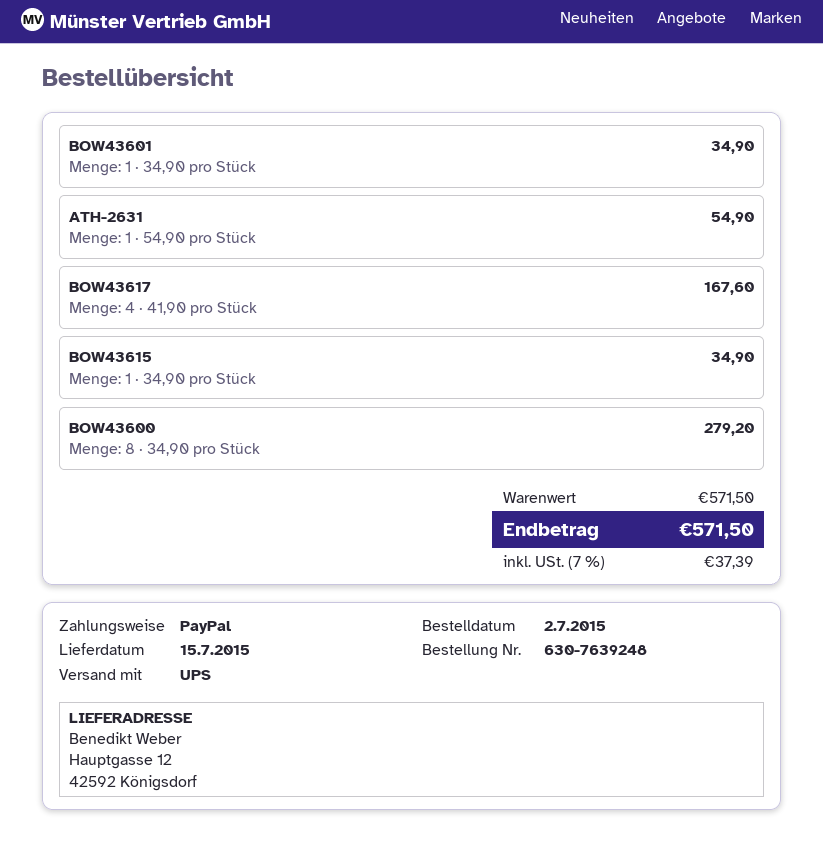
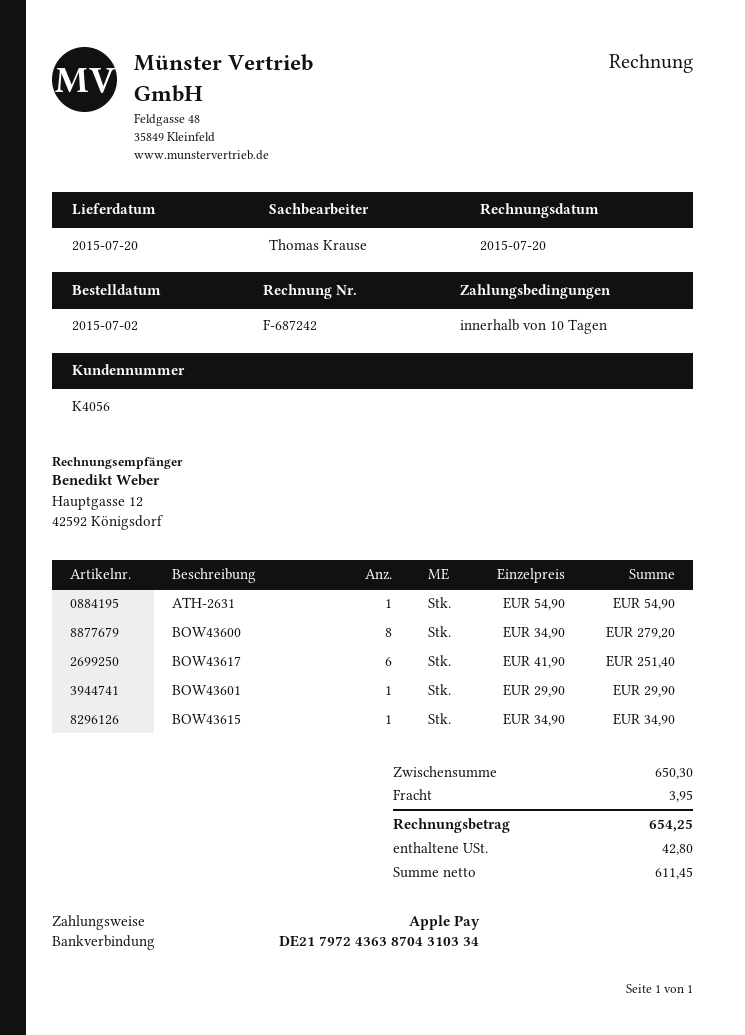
delivery date: 2015-07-15 -> 2015-07-20
payment method: PayPal -> Apple Pay
BOW43601: 1 x 34.90 = 34.90 -> 1 x 29.90 = 29.90
BOW43617: 4 x 41.90 = 167.60 -> 6 x 41.90 = 251.40
subtotal: 571.50 -> 650.30
shipping: none -> 3.95
tax: 37.39 -> 42.80
total: 571.50 -> 654.25

